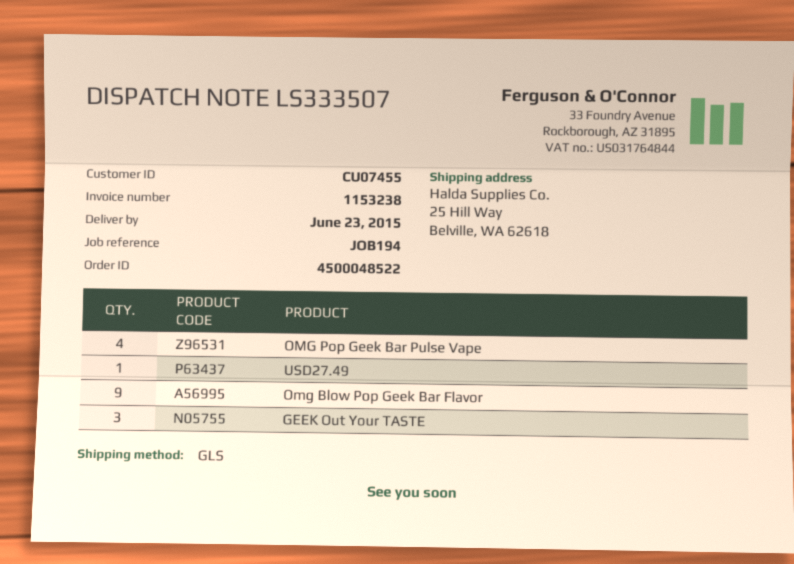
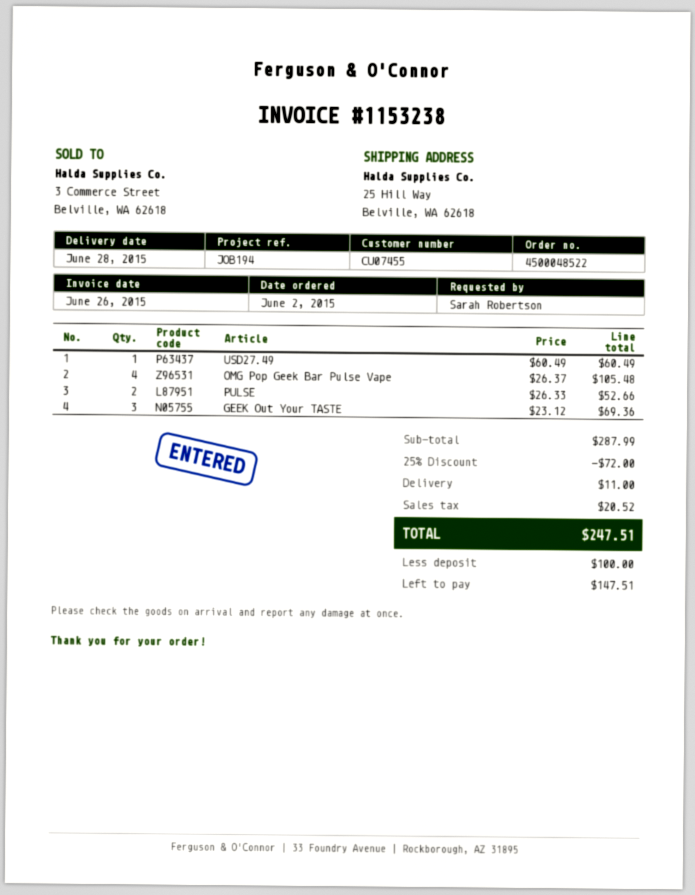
delivery date: 2015-06-23 -> 2015-06-28
Omg Blow Pop Geek Bar Flavor: 9 -> none
PULSE: none -> 2

